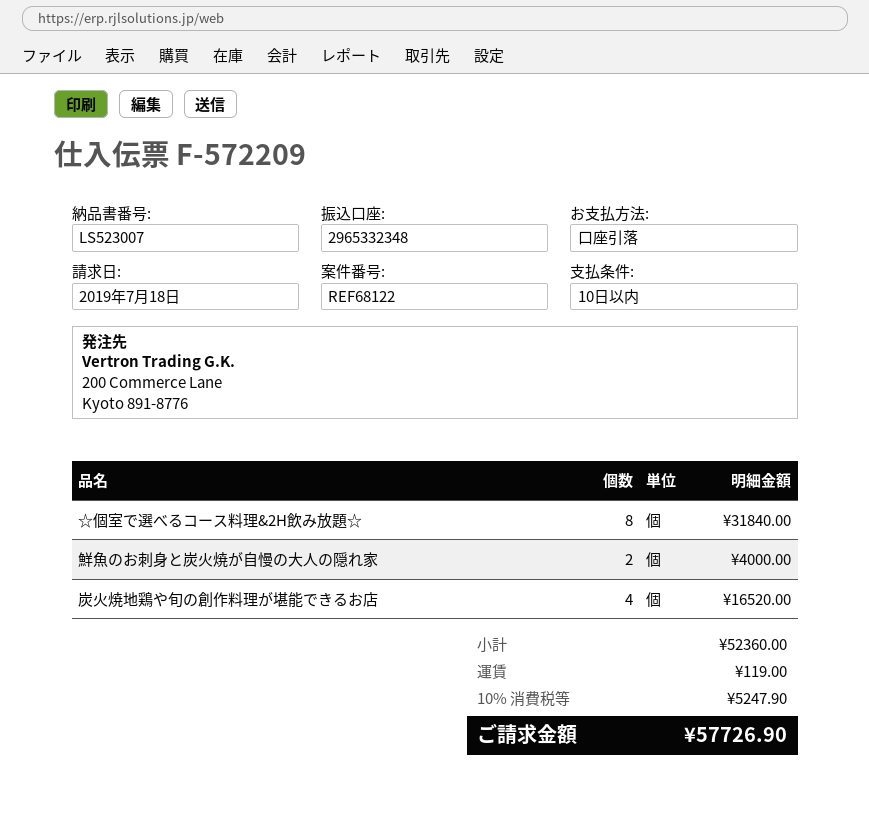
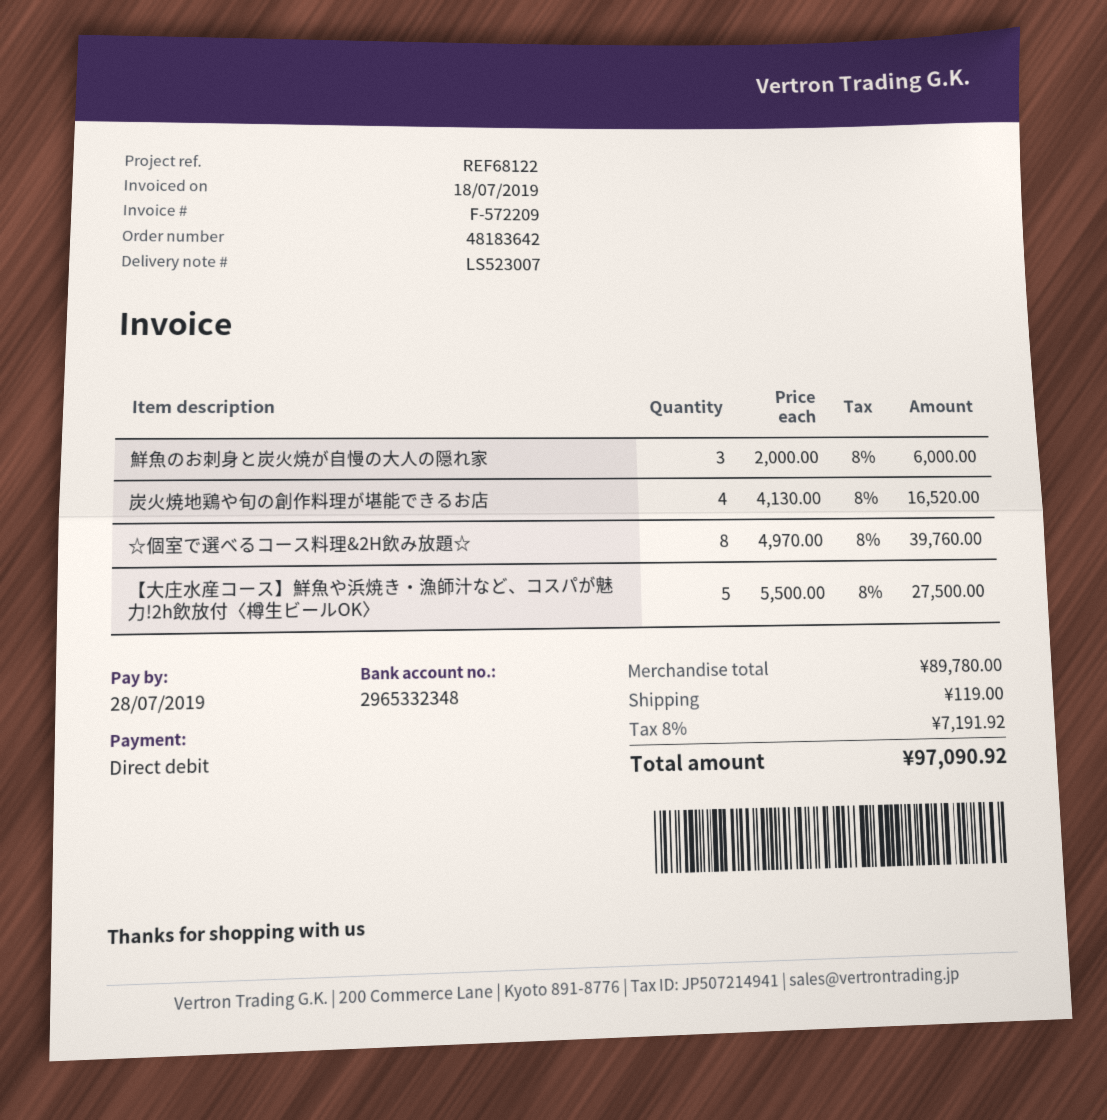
☆個室で選べるコース料理&2H飲み放題☆: 8 for 31840.00 -> 8 for 39760.00
鮮魚のお刺身と炭火焼が自慢の大人の隠れ家: 2 for 4000.00 -> 3 for 6000.00
【大庄水産コース】鮮魚や浜焼き・漁師汁など、コスパが魅力!2h飲放付〈樽生ビールOK〉: none -> 5 for 27500.00
subtotal: 52360.00 -> 89780.00
tax: 10% = 5247.90 -> 8% = 7191.92
total: 57726.90 -> 97090.92

